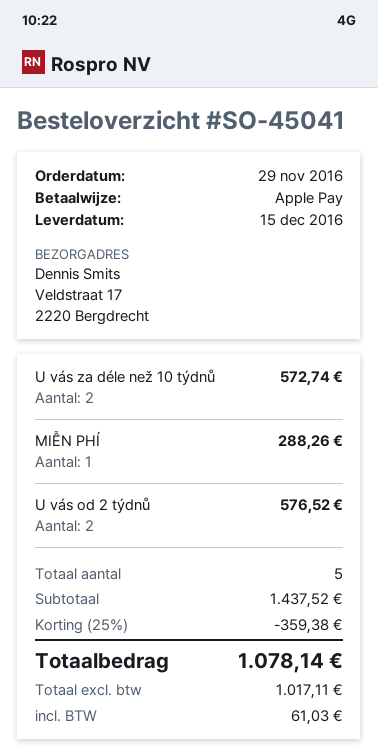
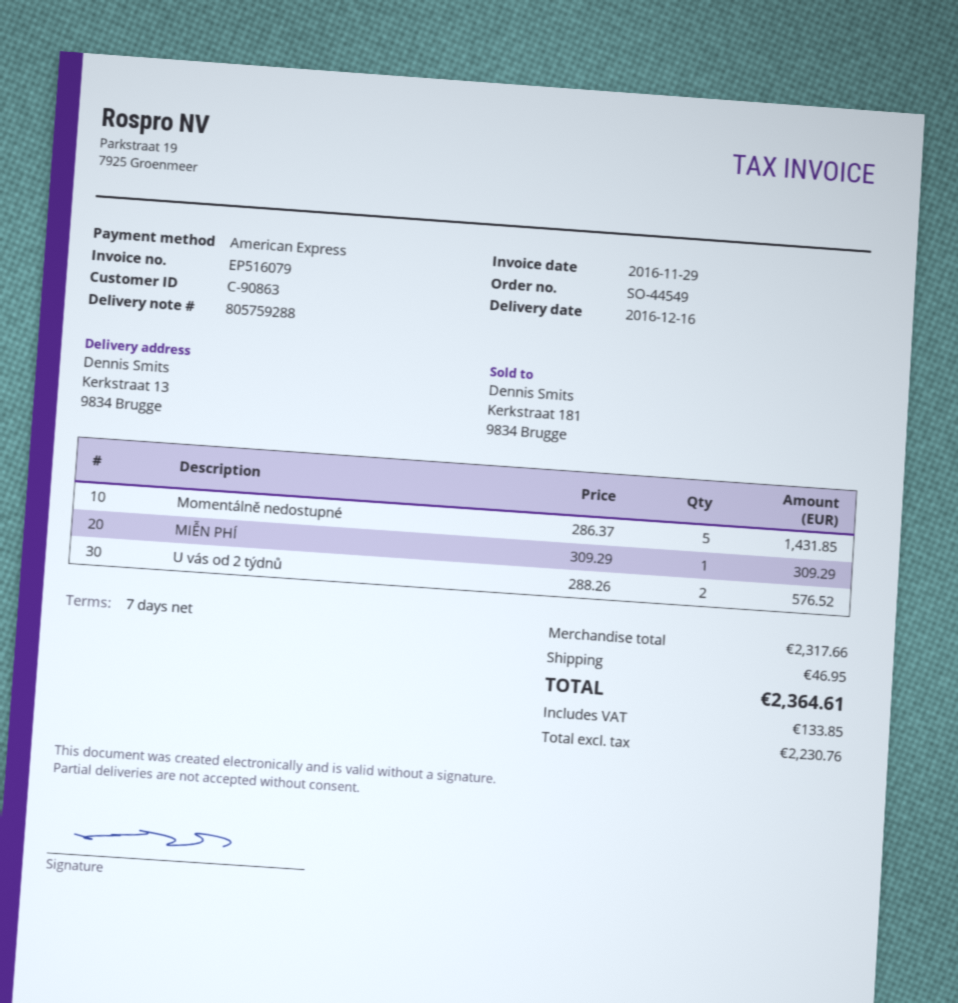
order number: SO-45041 -> SO-44549
delivery date: 2016-12-15 -> 2016-12-16
payment method: Apple Pay -> American Express
ship to: Veldstraat 17, 2220 Bergdrecht -> Kerkstraat 13, 9834 Brugge
U vás za déle než 10 týdnů: 2 for 572.74 -> none
MIỄN PHÍ: 1 for 288.26 -> 1 for 309.29
Momentálně nedostupné: none -> 5 for 1431.85
subtotal: 1437.52 -> 2317.66
discount: 25% = 359.38 -> none
shipping: none -> 46.95
net: 1017.11 -> 2230.76
tax: 61.03 -> 133.85
total: 1078.14 -> 2364.61

